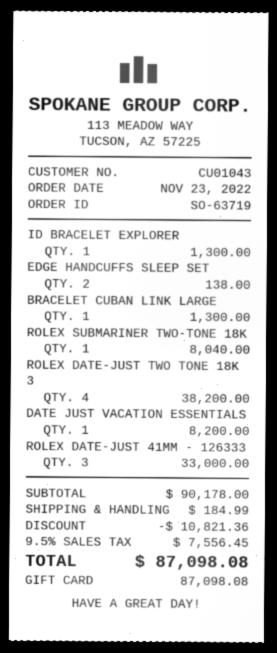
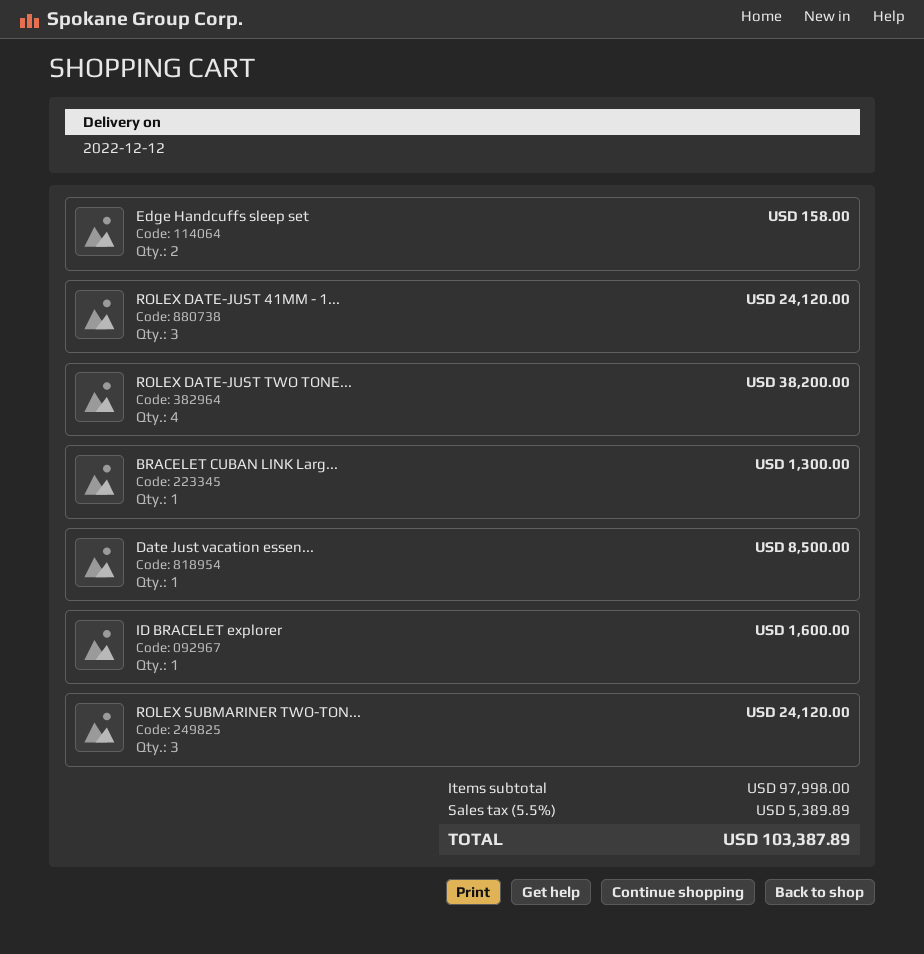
ID BRACELET EXPLORER: 1 for 1300.00 -> 1 for 1600.00
EDGE HANDCUFFS SLEEP SET: 2 for 138.00 -> 2 for 158.00
ROLEX SUBMARINER TWO-TONE 18K: 1 for 8040.00 -> 3 for 24120.00
DATE JUST VACATION ESSENTIALS: 1 for 8200.00 -> 1 for 8500.00
ROLEX DATE-JUST 41MM - 126333: 3 for 33000.00 -> 3 for 24120.00
subtotal: 90178.00 -> 97998.00
discount: 10821.36 -> none
shipping: 184.99 -> none
tax: 9.5% = 7556.45 -> 5.5% = 5389.89
total: 87098.08 -> 103387.89

